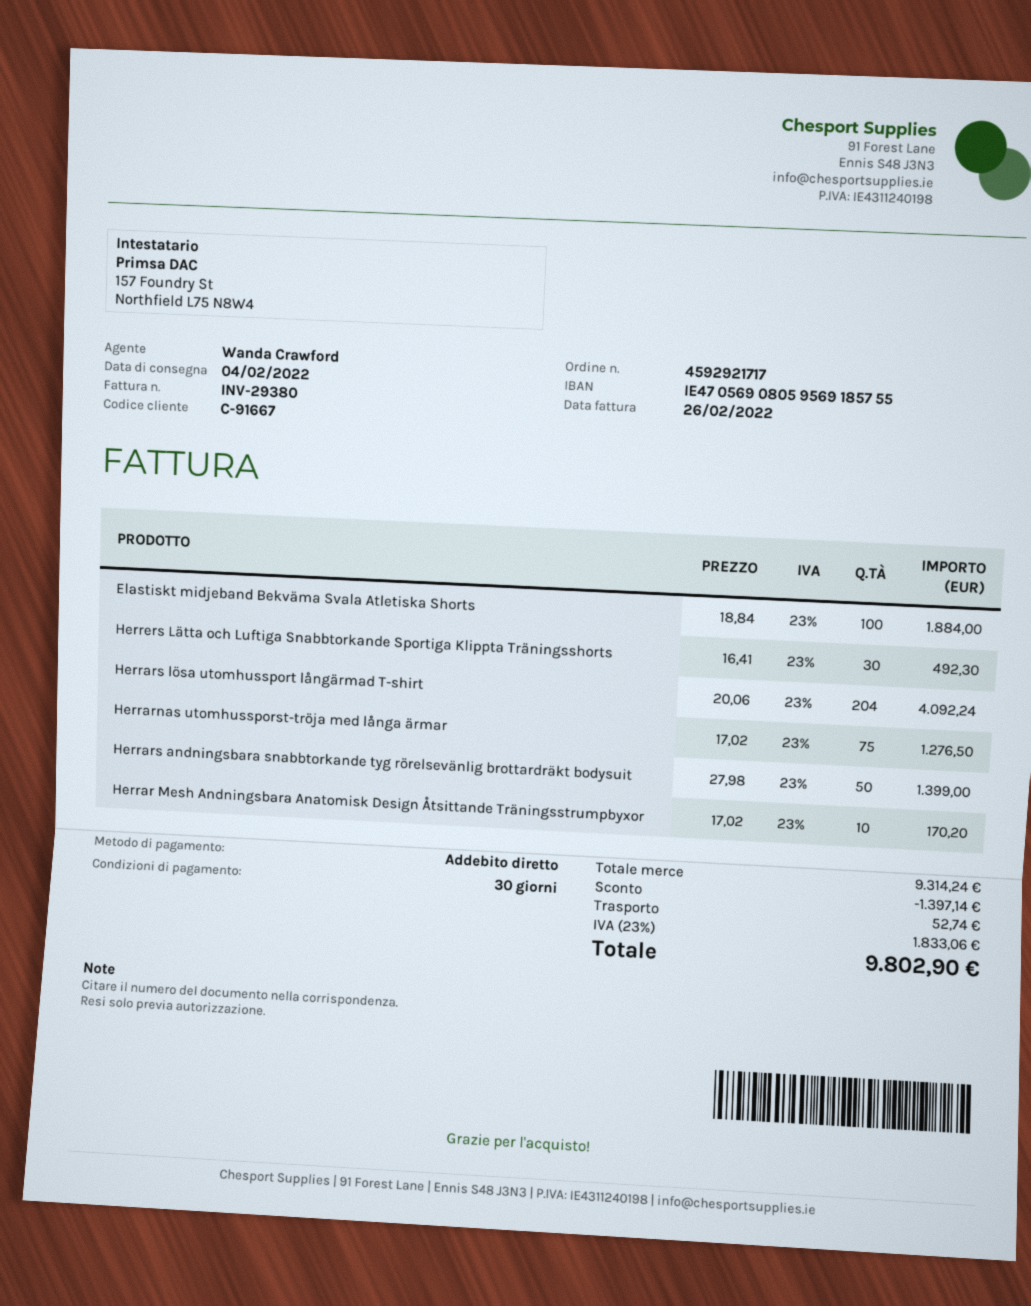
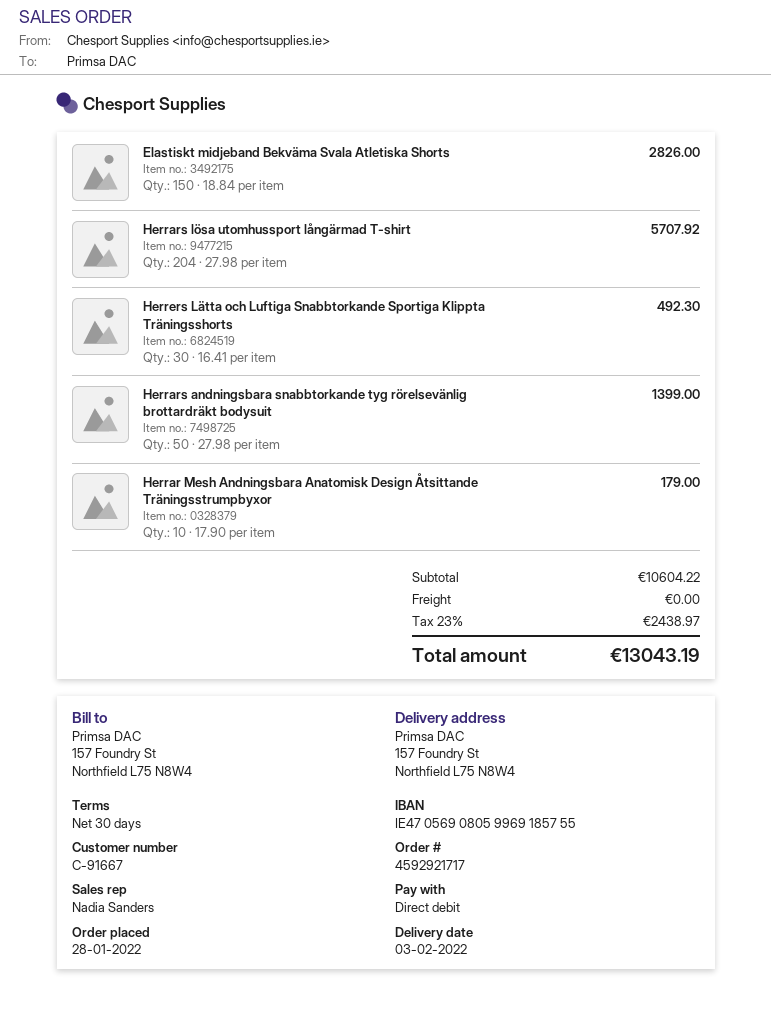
delivery date: 2022-02-04 -> 2022-02-03
sales rep: Wanda Crawford -> Nadia Sanders
bank account: IE47056908059569185755 -> IE47056908059969185755
Elastiskt midjeband Bekväma Svala Atletiska Shorts: 100 x 18.84 = 1884.00 -> 150 x 18.84 = 2826.00
Herrars lösa utomhussport långärmad T-shirt: 204 x 20.06 = 4092.24 -> 204 x 27.98 = 5707.92
Herrarnas utomhussporst-tröja med långa ärmar: 75 x 17.02 = 1276.50 -> none
Herrar Mesh Andningsbara Anatomisk Design Åtsittande Träningsstrumpbyxor: 10 x 17.02 = 170.20 -> 10 x 17.90 = 179.00
subtotal: 9314.24 -> 10604.22
discount: 1397.14 -> none
shipping: 52.74 -> 0.00
tax: 23% = 1833.06 -> 23% = 2438.97
total: 9802.90 -> 13043.19

